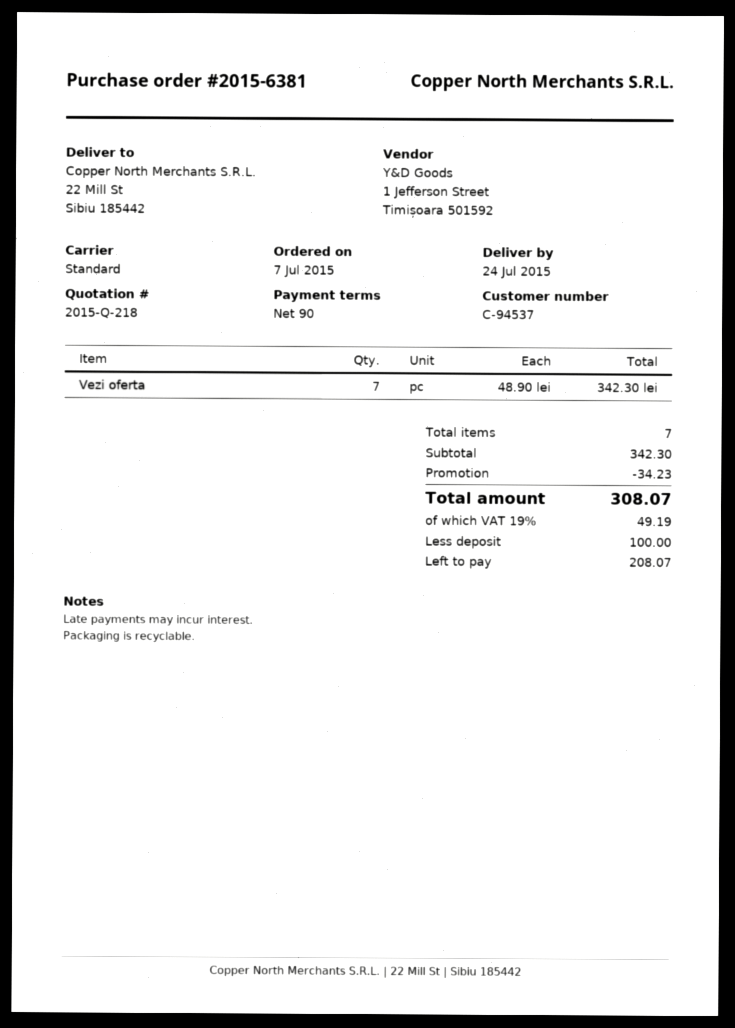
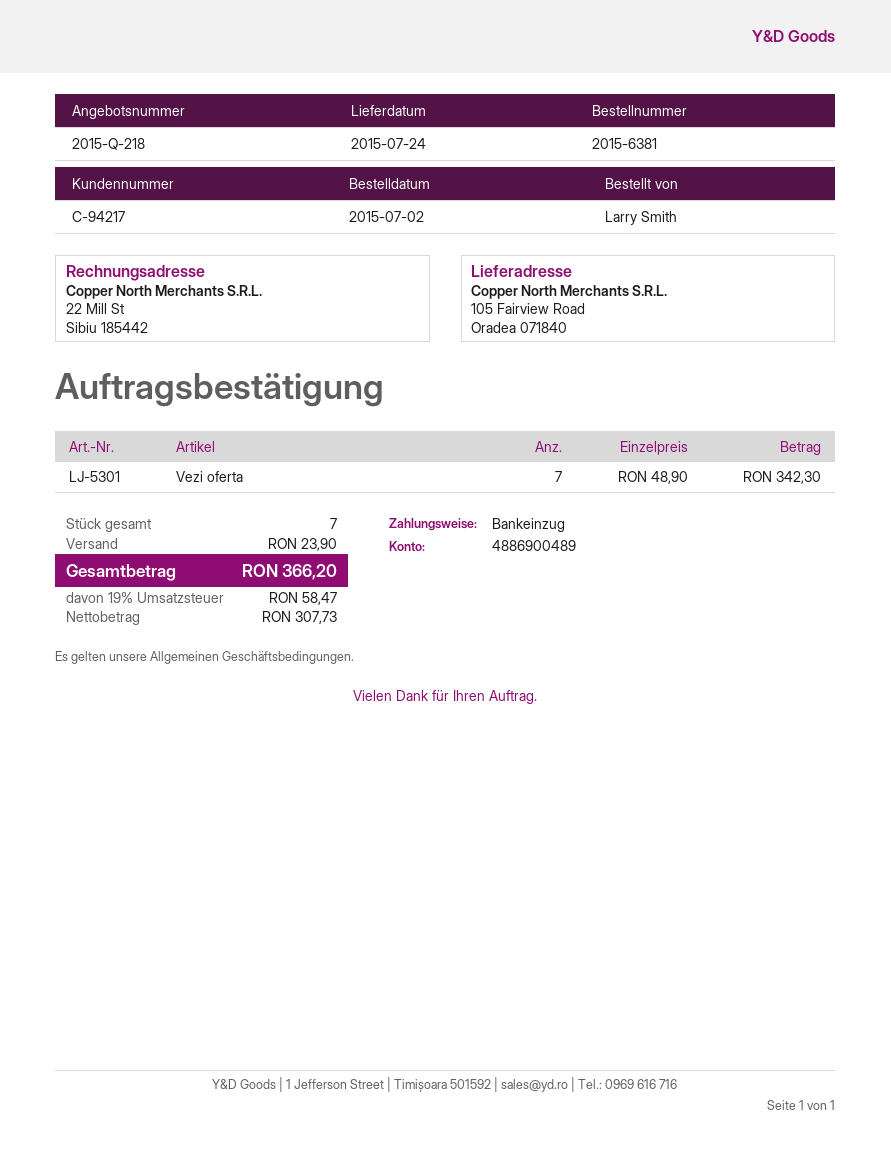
order date: 2015-07-07 -> 2015-07-02
customer number: C-94537 -> C-94217
ship to: 22 Mill St, Sibiu 185442 -> 105 Fairview Road, Oradea 071840
discount: 34.23 -> none
shipping: none -> 23.90
tax: 19% = 49.19 -> 19% = 58.47
total: 308.07 -> 366.20

